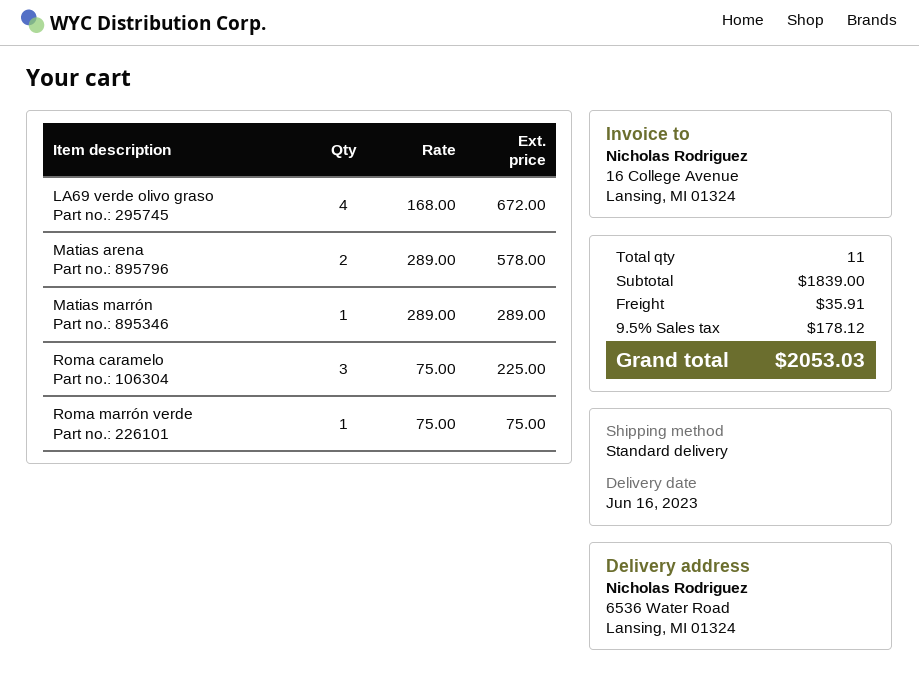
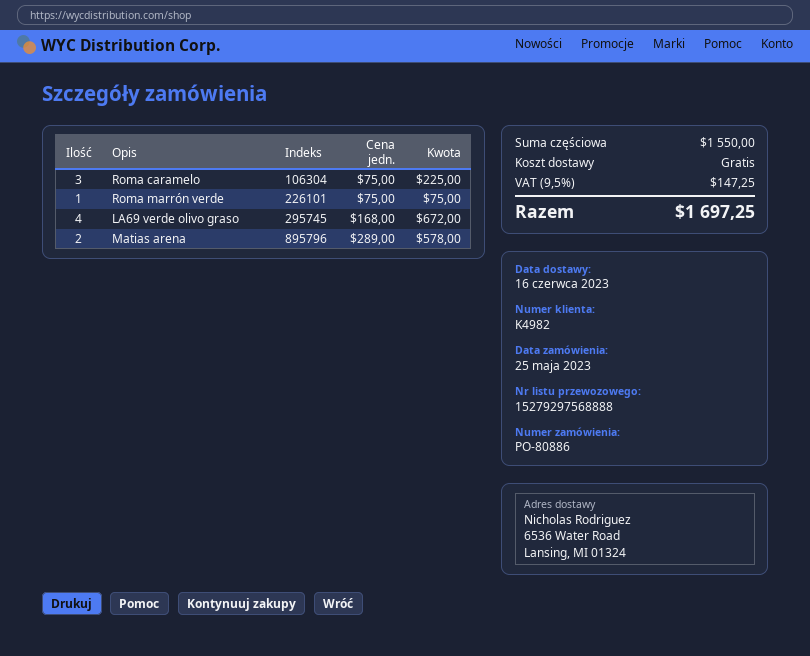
Matias marrón: 1 x 289.00 = 289.00 -> none
subtotal: 1839.00 -> 1550.00
shipping: 35.91 -> 0.00
tax: 9.5% = 178.12 -> 9.5% = 147.25
total: 2053.03 -> 1697.25

